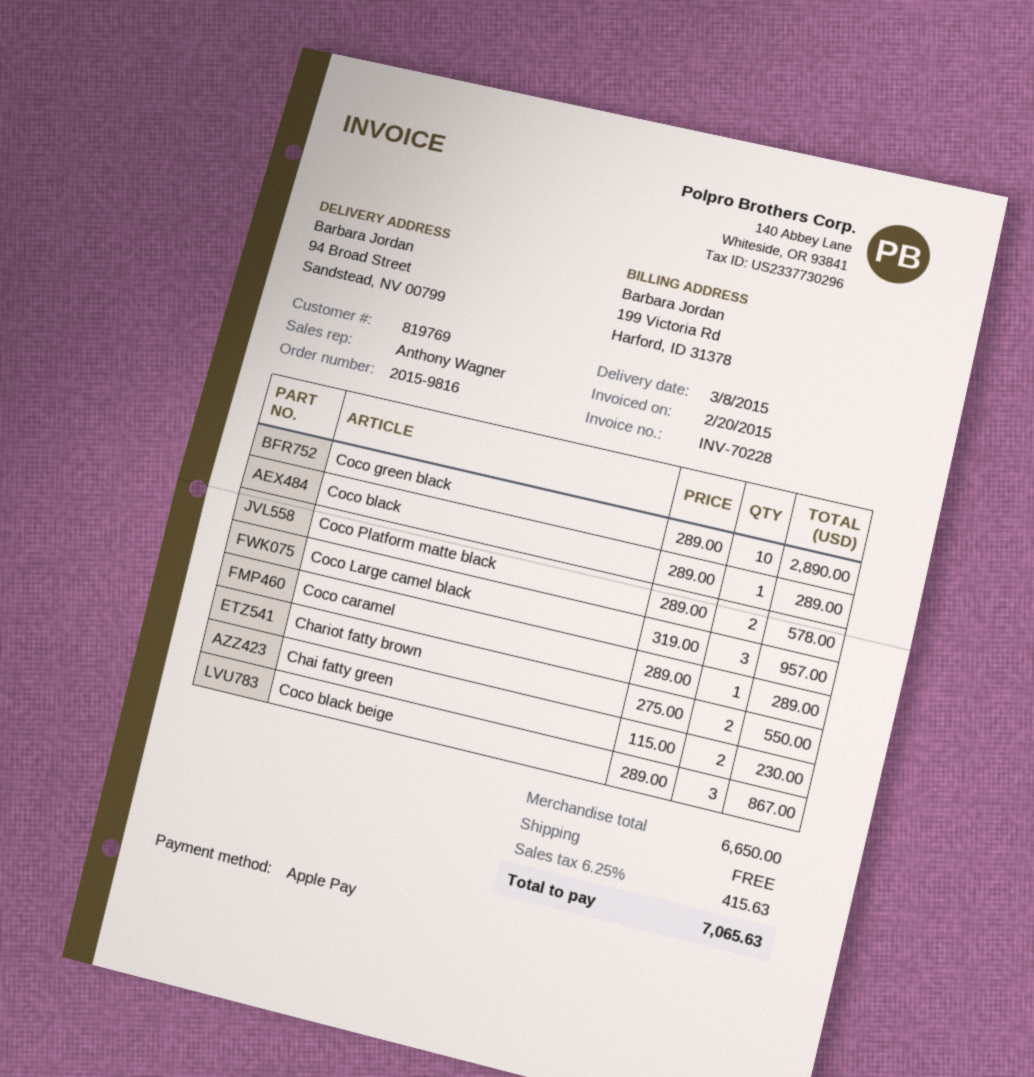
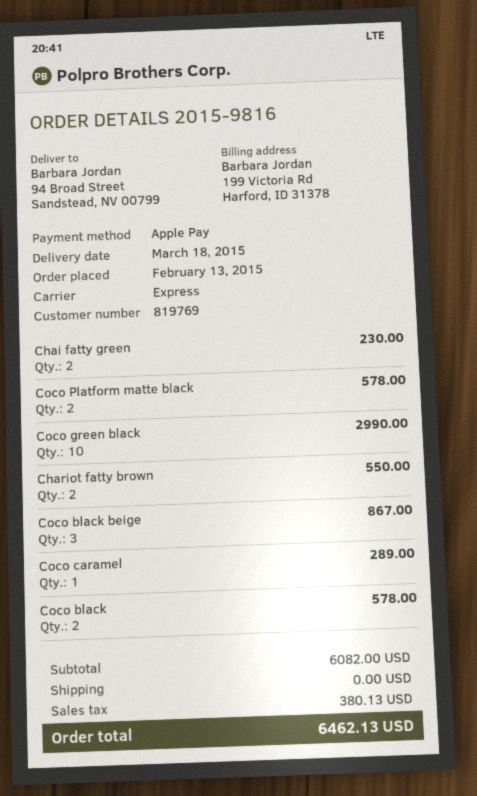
delivery date: 2015-03-08 -> 2015-03-18
Coco green black: 10 for 2890.00 -> 10 for 2990.00
Coco black: 1 for 289.00 -> 2 for 578.00
Coco Large camel black: 3 for 957.00 -> none
subtotal: 6650.00 -> 6082.00
tax: 415.63 -> 380.13
total: 7065.63 -> 6462.13

